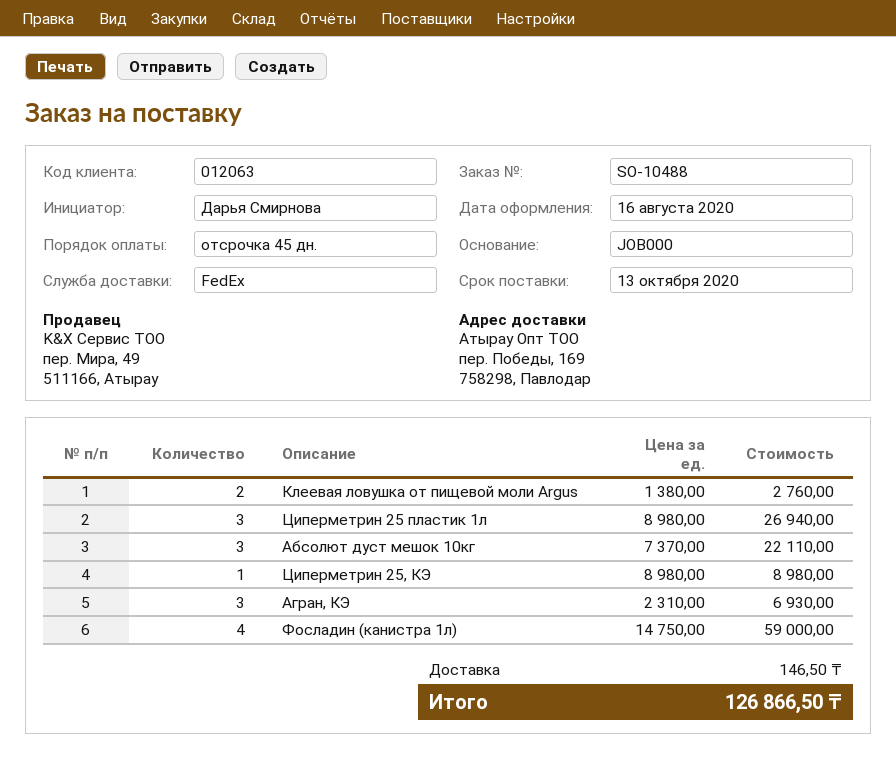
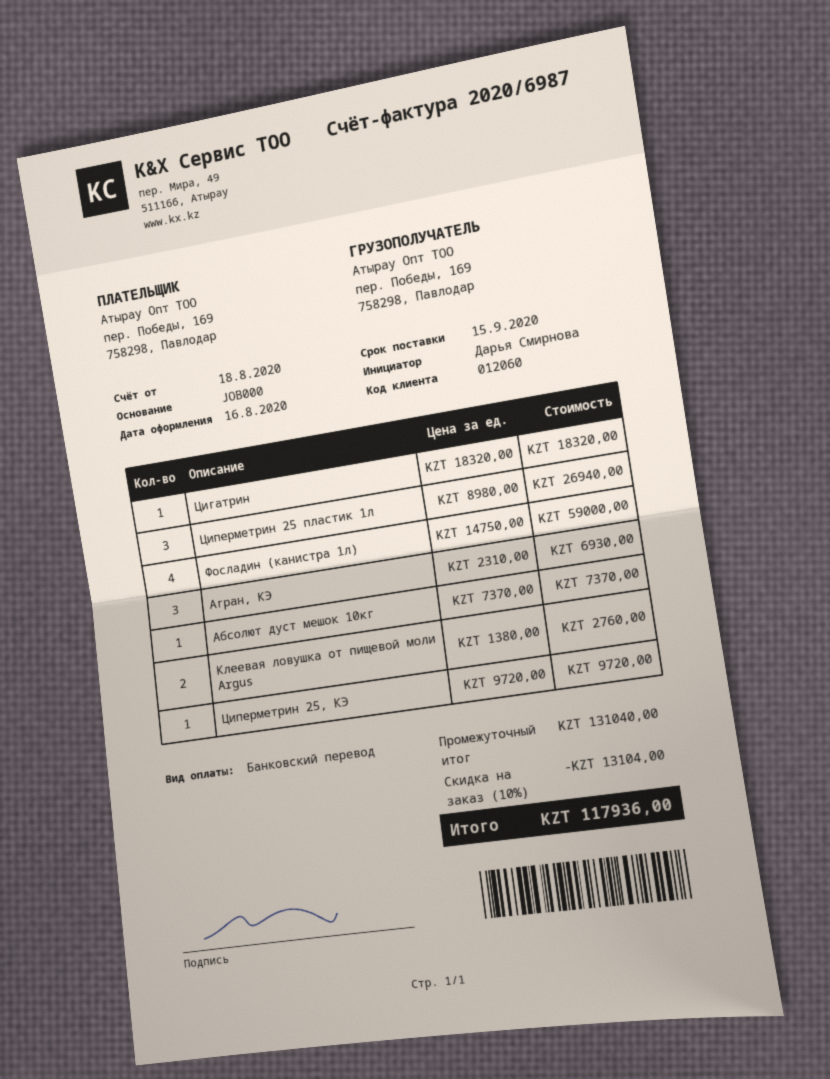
delivery date: 2020-10-13 -> 2020-09-15
customer number: 012063 -> 012060
Абсолют дуст мешок 10кг: 3 x 7370.00 = 22110.00 -> 1 x 7370.00 = 7370.00
Циперметрин 25, КЭ: 1 x 8980.00 = 8980.00 -> 1 x 9720.00 = 9720.00
Цигатрин: none -> 1 x 18320.00 = 18320.00
discount: none -> 10% = 13104.00
shipping: 146.50 -> none
total: 126866.50 -> 117936.00

